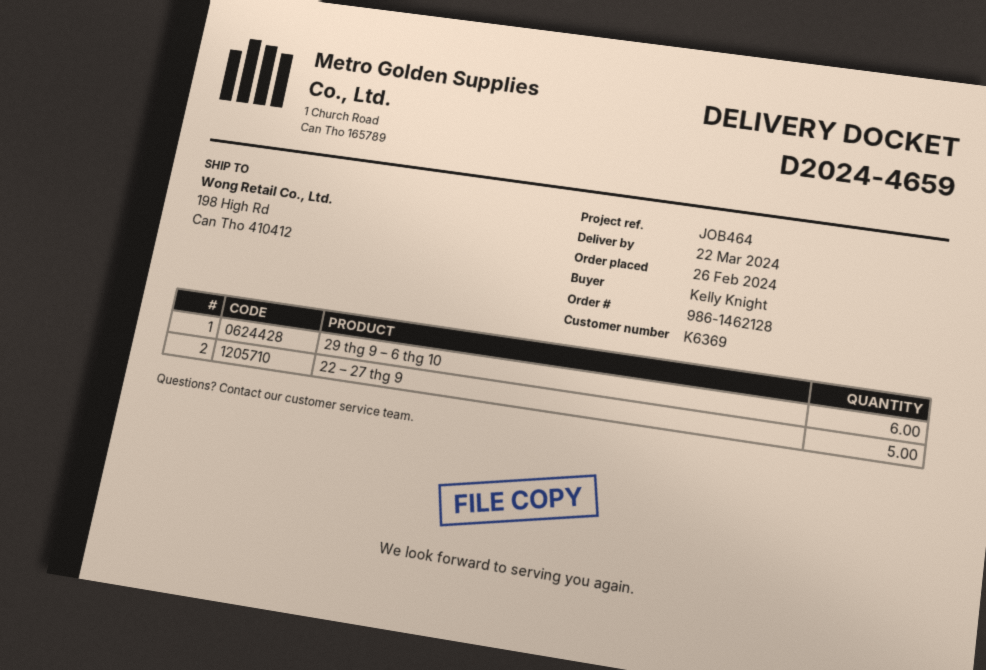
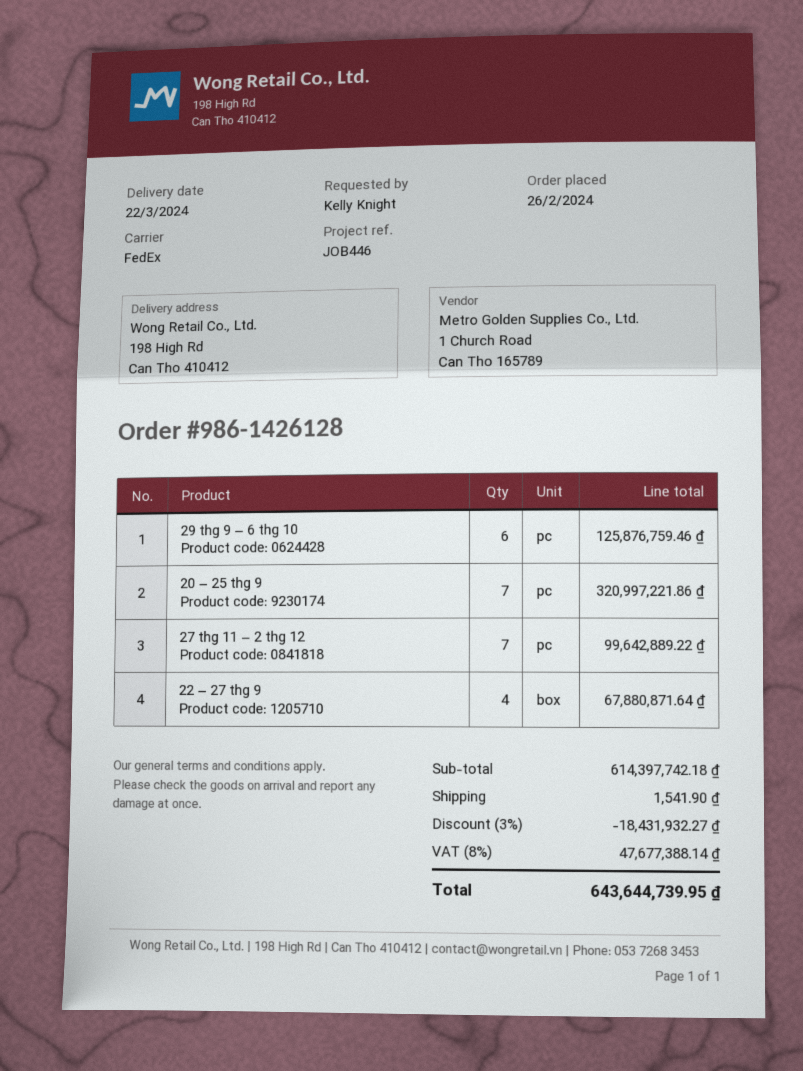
order number: 986-1462128 -> 986-1426128
reference: JOB464 -> JOB446
22 – 27 thg 9: 5 -> 4
20 – 25 thg 9: none -> 7
27 thg 11 – 2 thg 12: none -> 7

